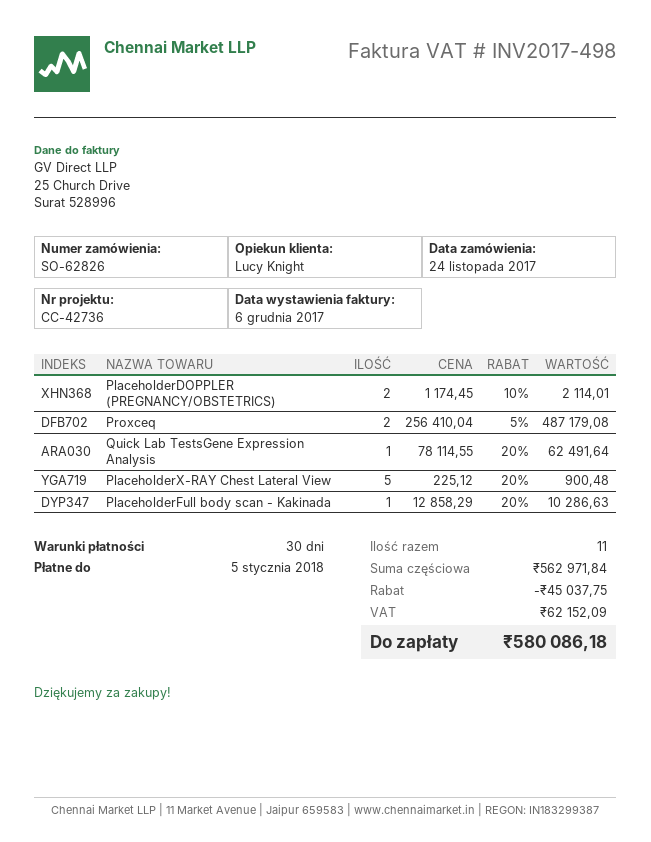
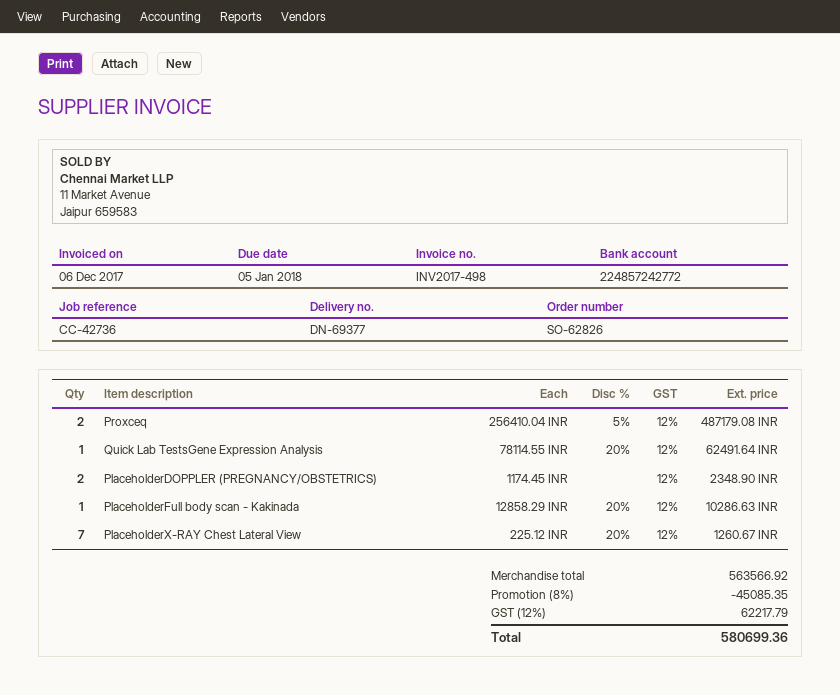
PlaceholderDOPPLER (PREGNANCY/OBSTETRICS): 2 x 1174.45 - 10% = 2114.01 -> 2 x 1174.45 = 2348.90
PlaceholderX-RAY Chest Lateral View: 5 x 225.12 - 20% = 900.48 -> 7 x 225.12 - 20% = 1260.67
subtotal: 562971.84 -> 563566.92
discount: 45037.75 -> 45085.35
tax: 62152.09 -> 62217.79
total: 580086.18 -> 580699.36

